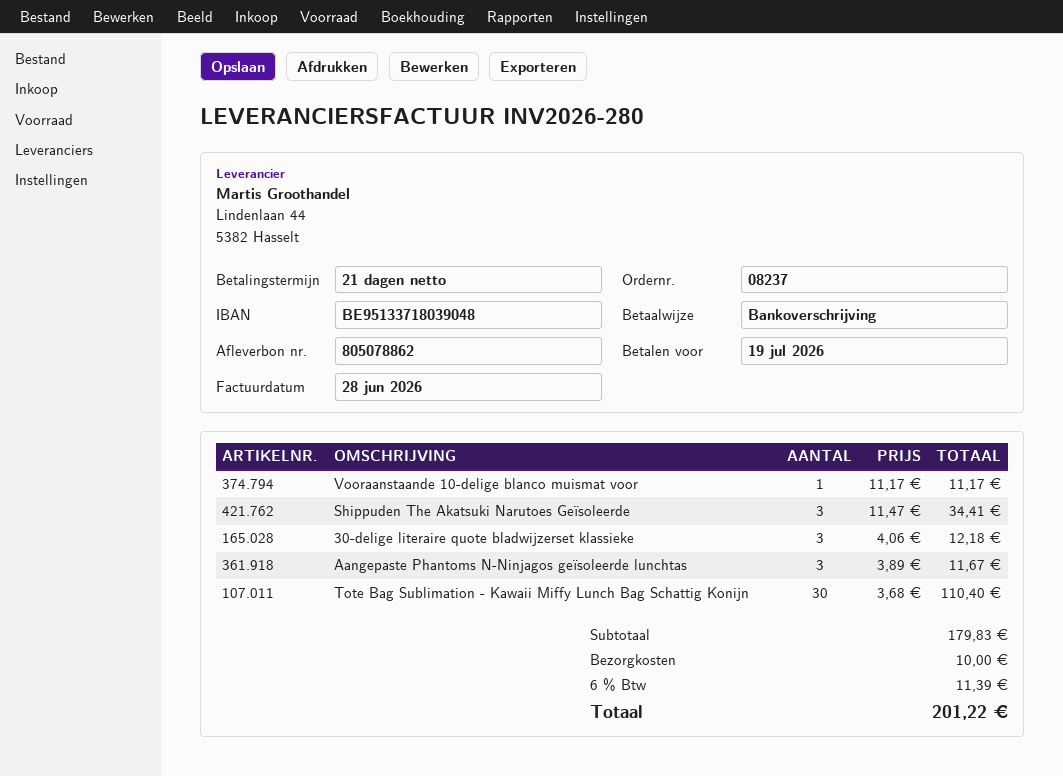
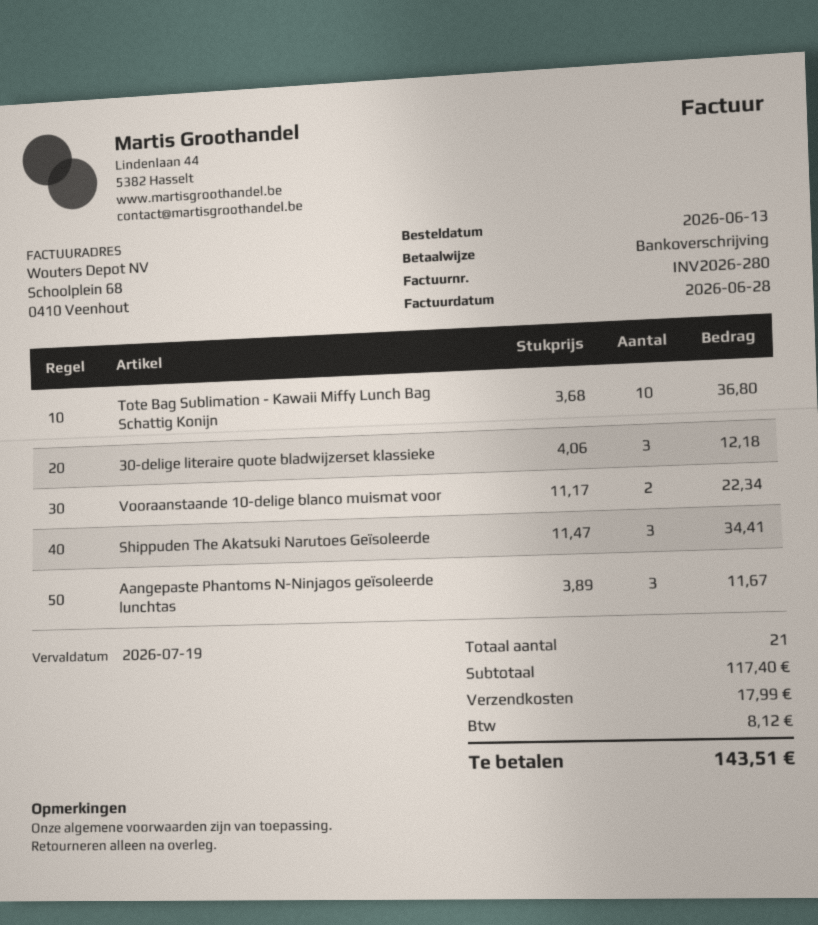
Vooraanstaande 10-delige blanco muismat voor: 1 x 11.17 = 11.17 -> 2 x 11.17 = 22.34
Tote Bag Sublimation - Kawaii Miffy Lunch Bag Schattig Konijn: 30 x 3.68 = 110.40 -> 10 x 3.68 = 36.80
subtotal: 179.83 -> 117.40
shipping: 10.00 -> 17.99
tax: 11.39 -> 8.12
total: 201.22 -> 143.51

